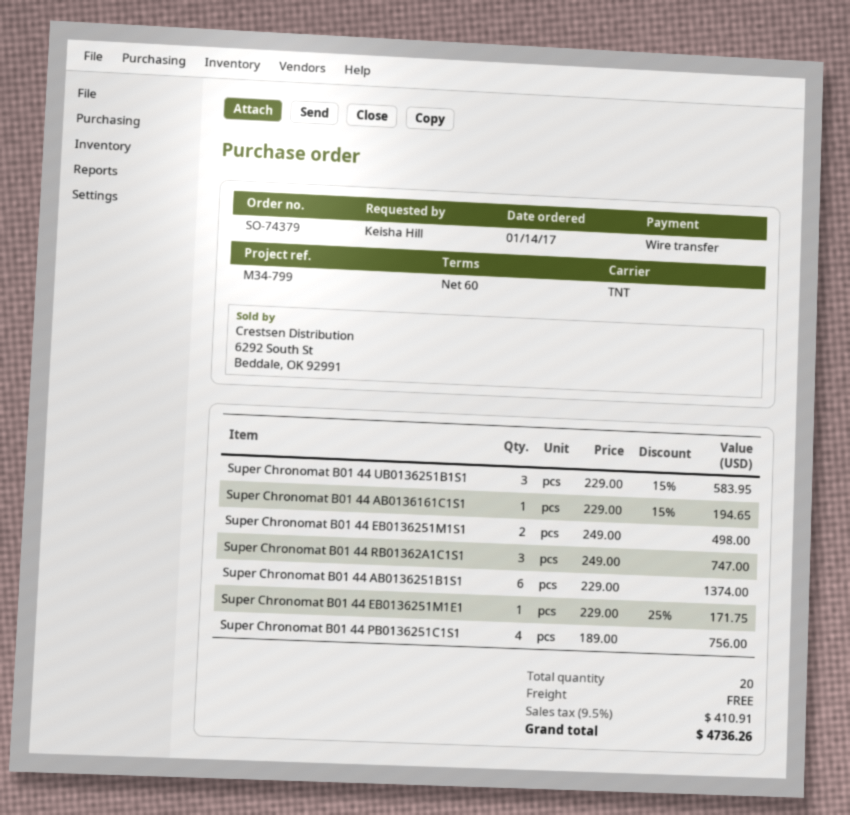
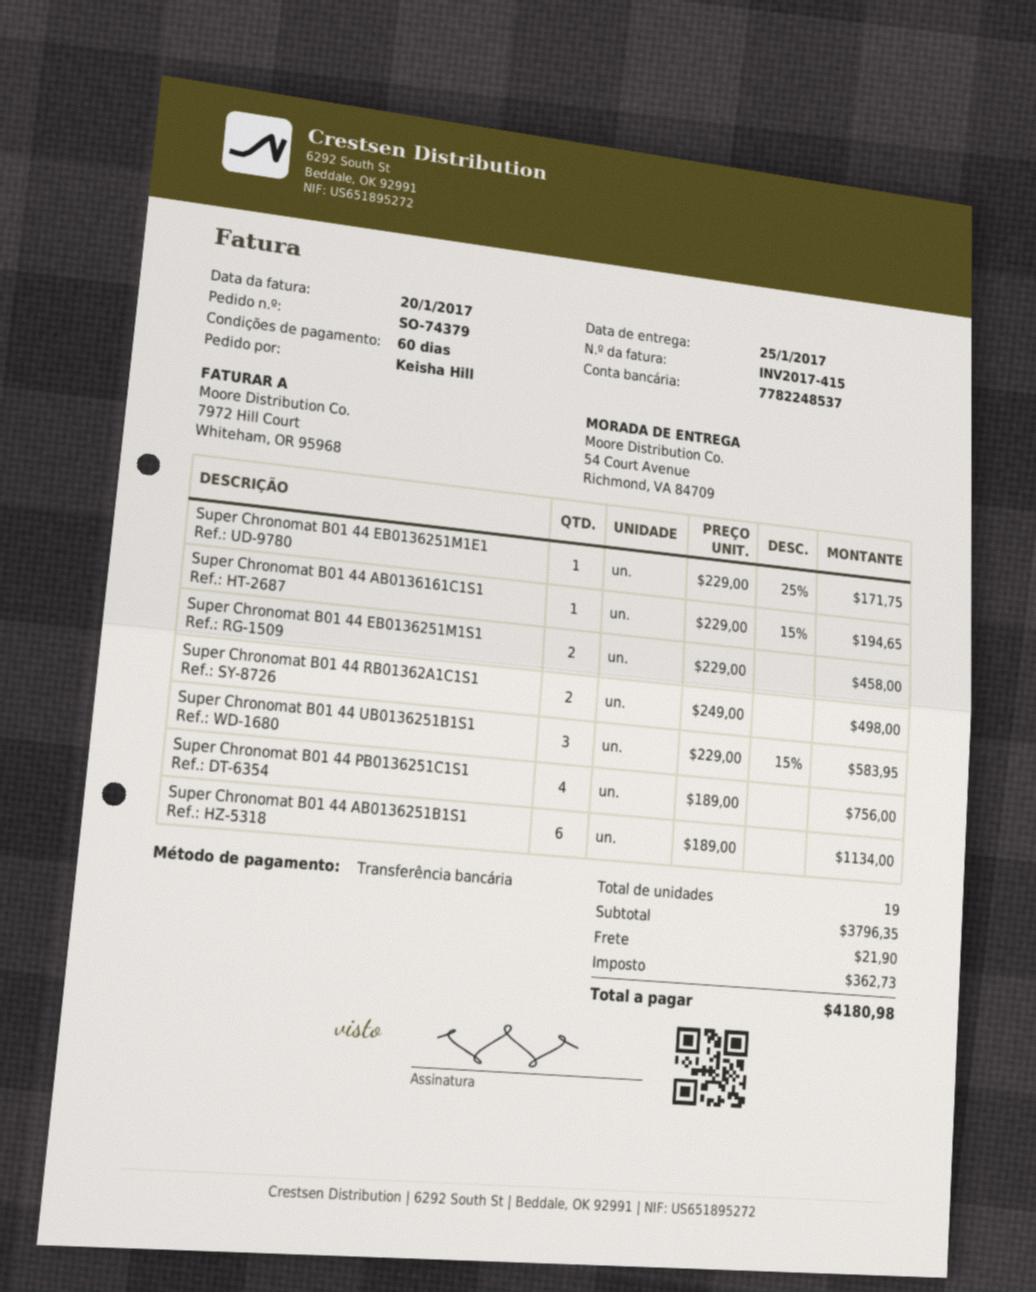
Super Chronomat B01 44 EB0136251M1S1: 2 x 249.00 = 498.00 -> 2 x 229.00 = 458.00
Super Chronomat B01 44 RB01362A1C1S1: 3 x 249.00 = 747.00 -> 2 x 249.00 = 498.00
Super Chronomat B01 44 AB0136251B1S1: 6 x 229.00 = 1374.00 -> 6 x 189.00 = 1134.00
total quantity: 20 -> 19
shipping: 0.00 -> 21.90
tax: 410.91 -> 362.73
total: 4736.26 -> 4180.98

